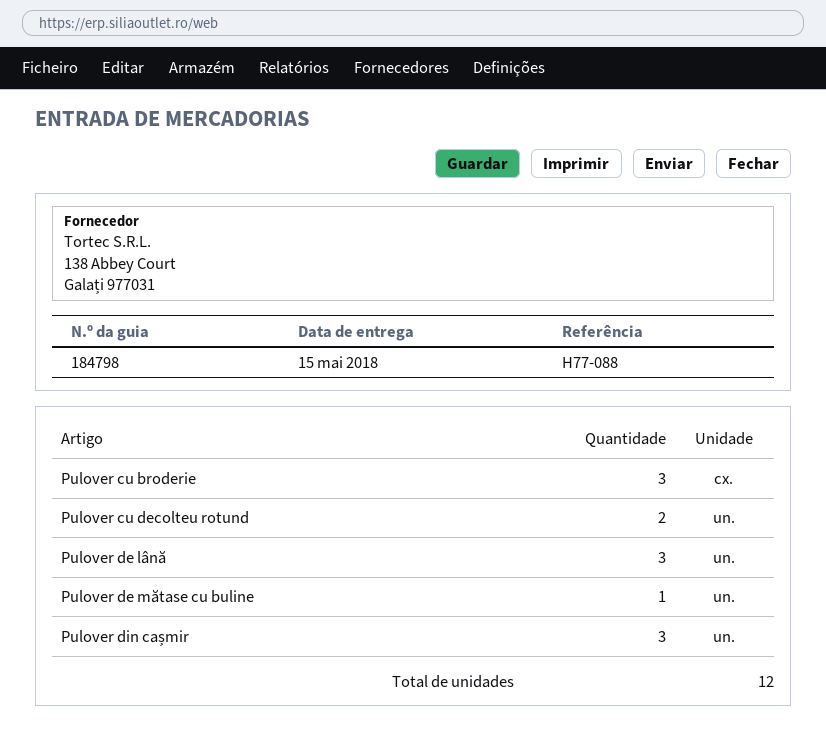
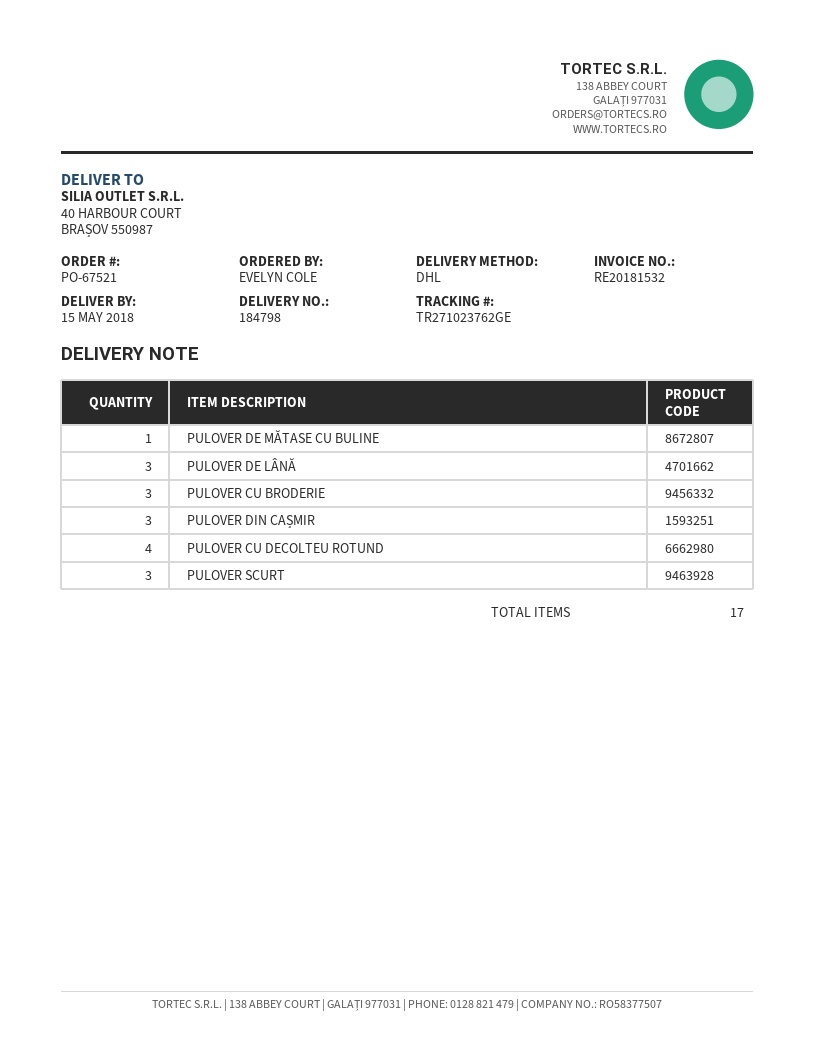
Pulover cu decolteu rotund: 2 -> 4
PULOVER SCURT: none -> 3
total quantity: 12 -> 17

